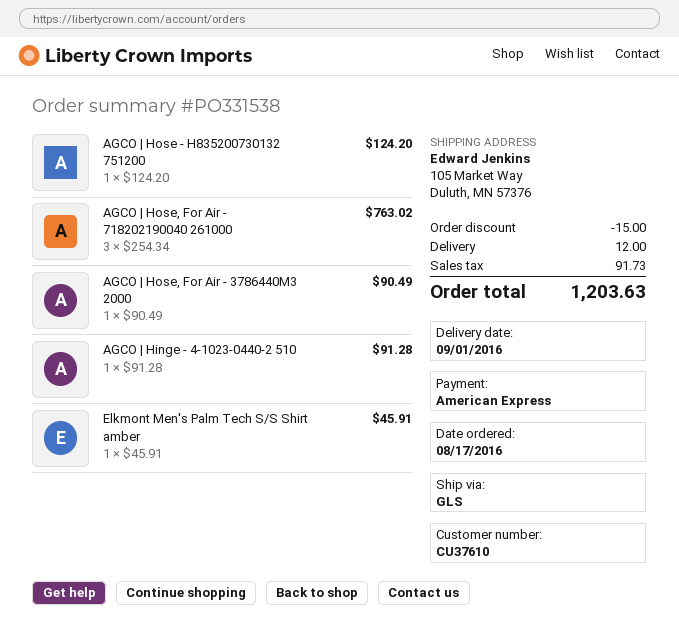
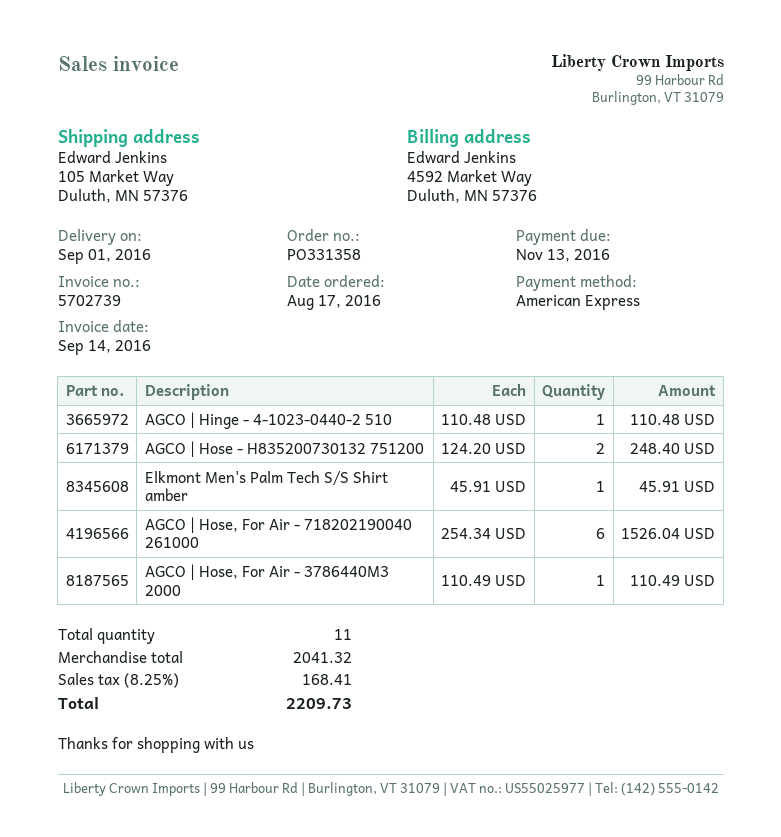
order number: PO331538 -> PO331358
AGCO | Hose - H835200730132 751200: 1 x 124.20 = 124.20 -> 2 x 124.20 = 248.40
AGCO | Hose, For Air - 718202190040 261000: 3 x 254.34 = 763.02 -> 6 x 254.34 = 1526.04
AGCO | Hose, For Air - 3786440M3 2000: 1 x 90.49 = 90.49 -> 1 x 110.49 = 110.49
AGCO | Hinge - 4-1023-0440-2 510: 1 x 91.28 = 91.28 -> 1 x 110.48 = 110.48
discount: 15.00 -> none
shipping: 12.00 -> none
tax: 91.73 -> 168.41
total: 1203.63 -> 2209.73

